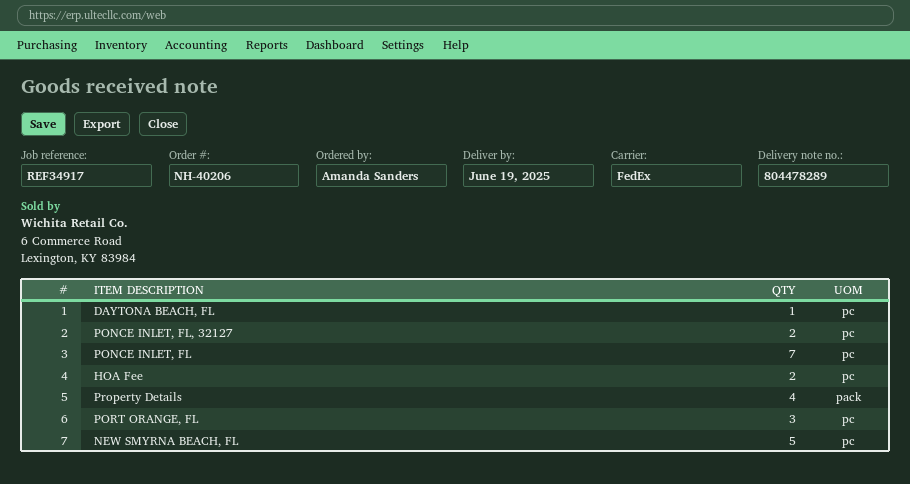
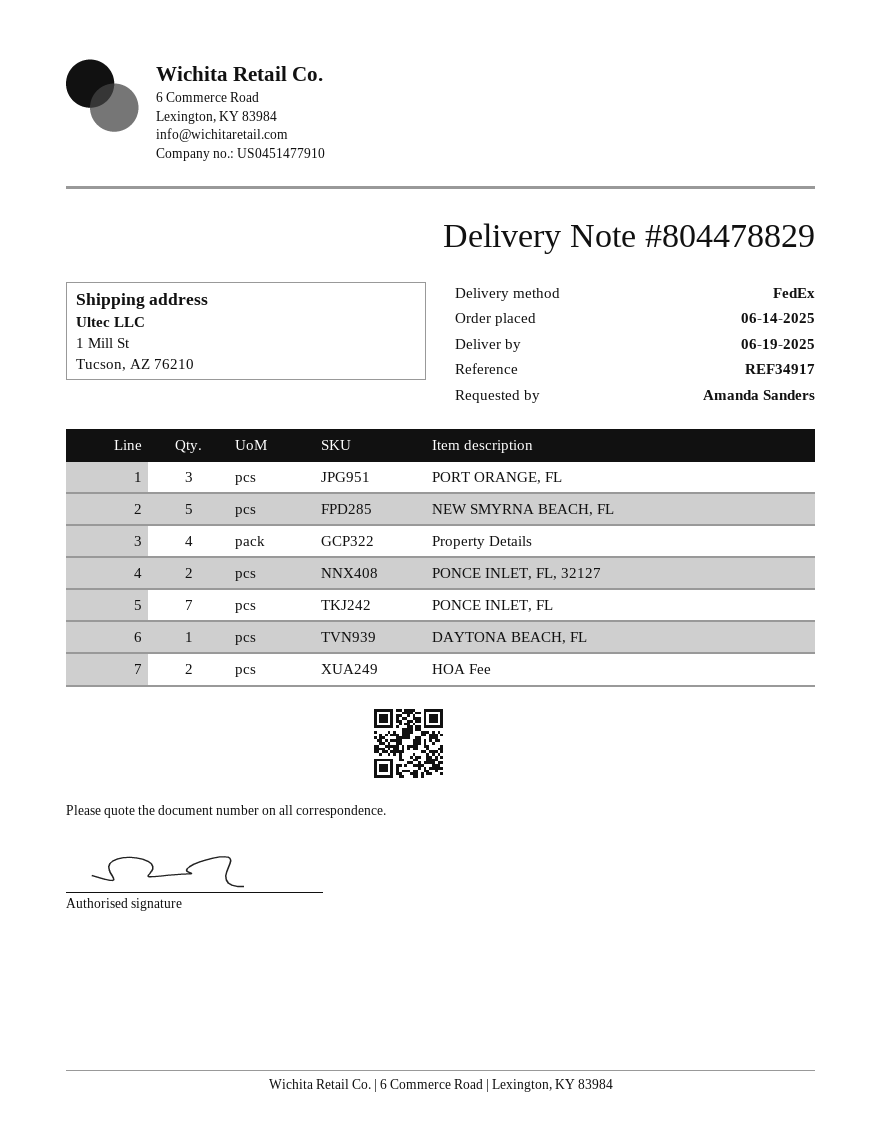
delivery note number: 804478289 -> 804478829

